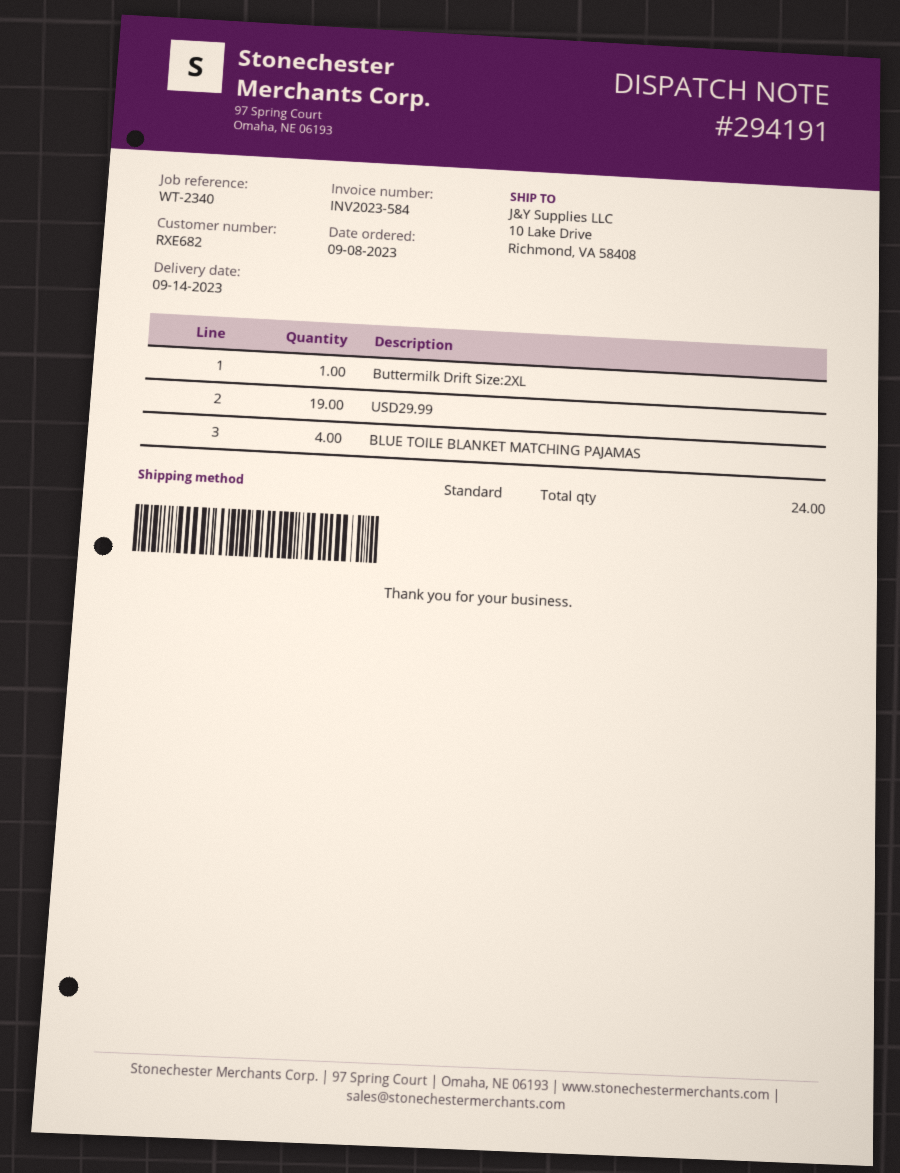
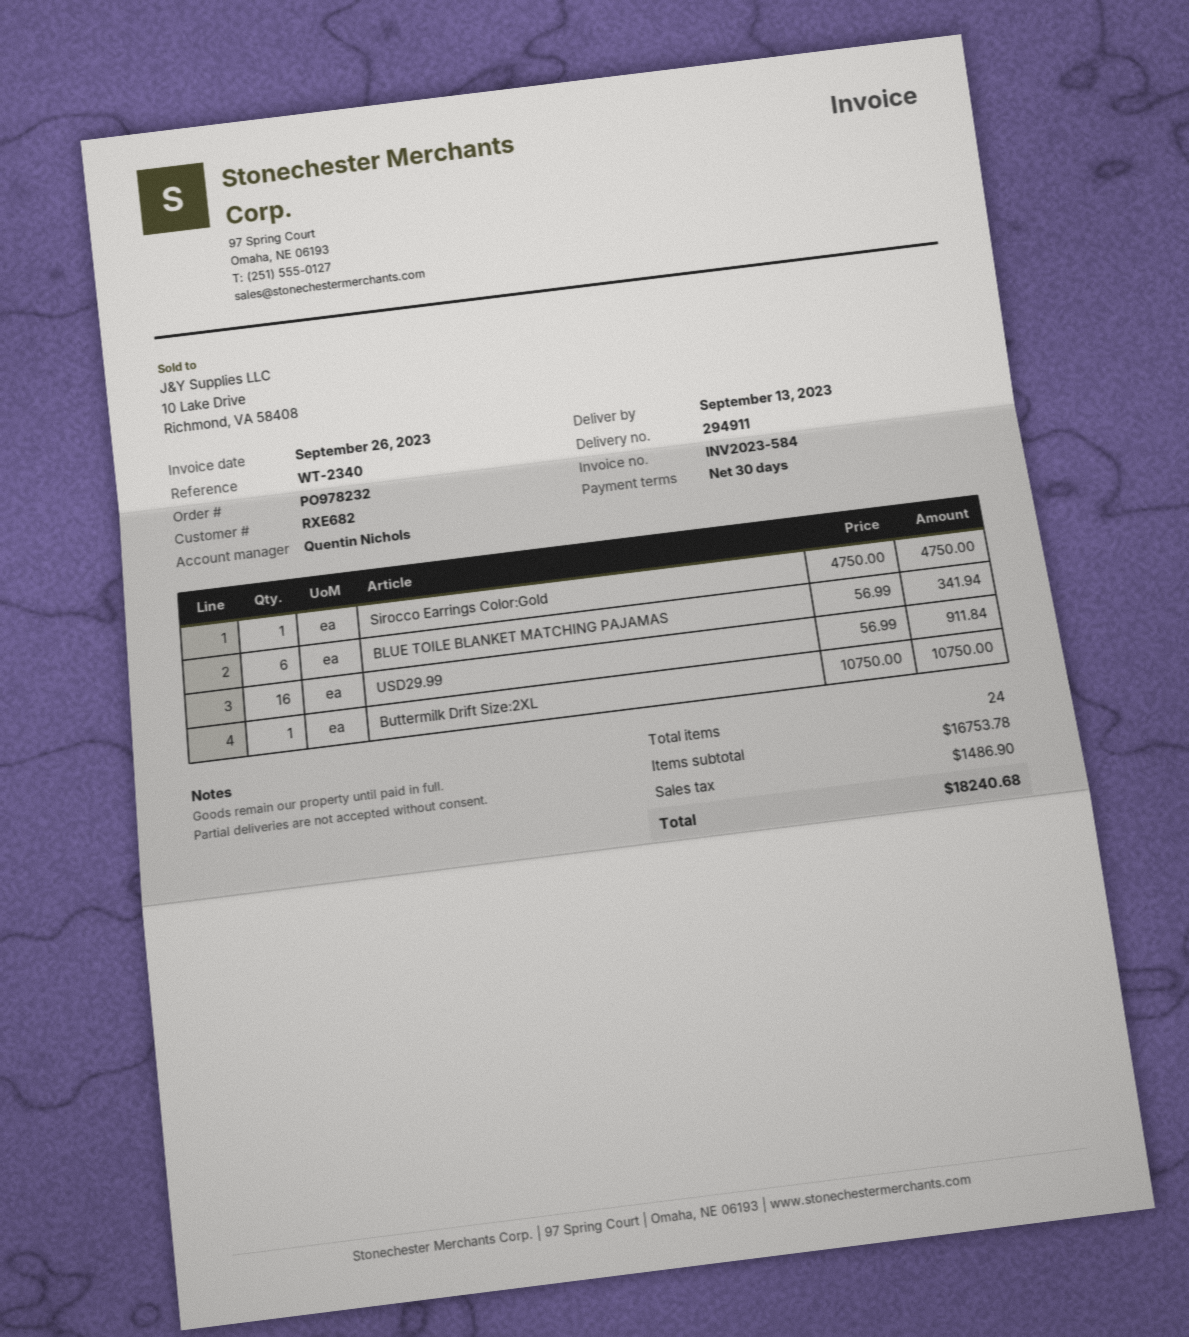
delivery note number: 294191 -> 294911
delivery date: 2023-09-14 -> 2023-09-13
USD29.99: 19 -> 16
BLUE TOILE BLANKET MATCHING PAJAMAS: 4 -> 6
Sirocco Earrings Color:Gold: none -> 1

